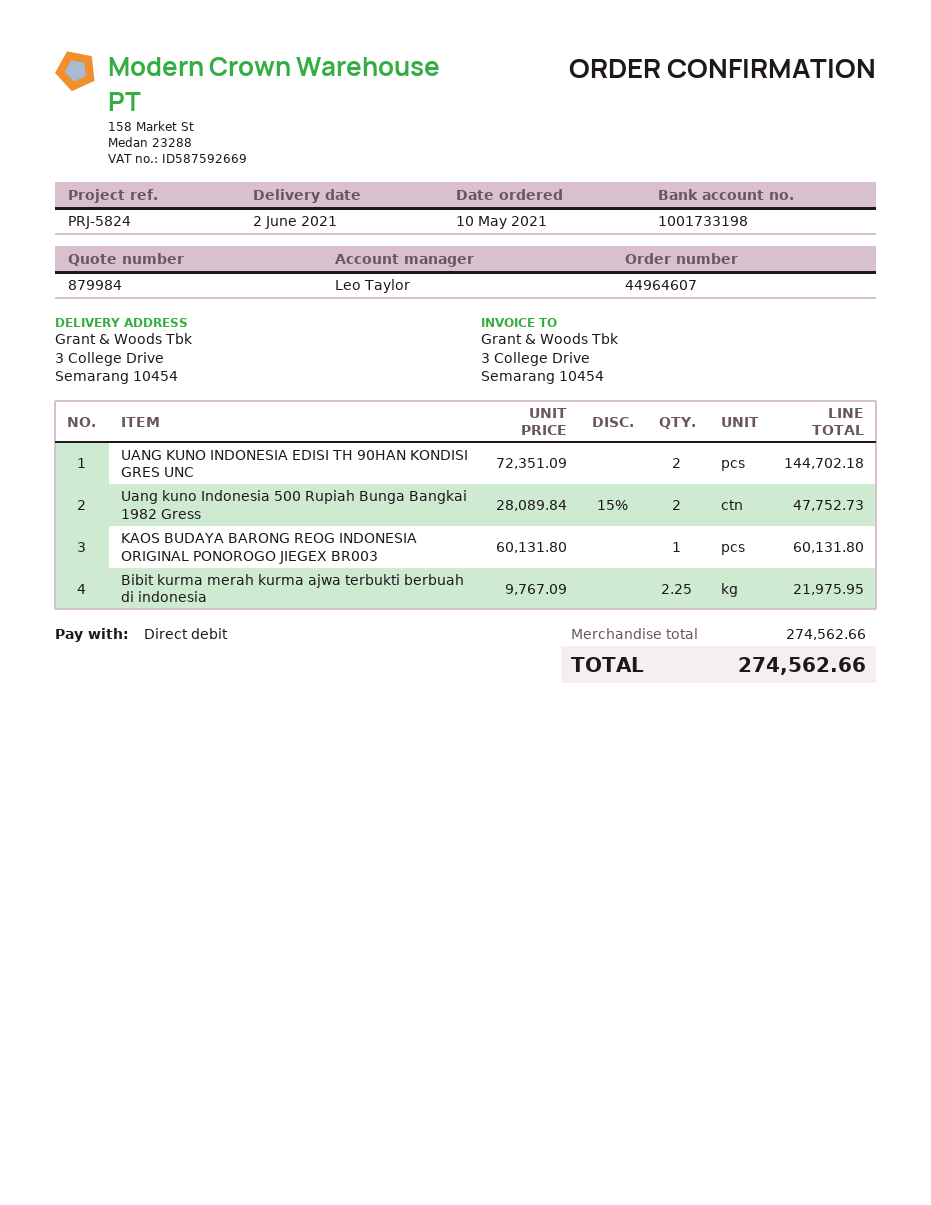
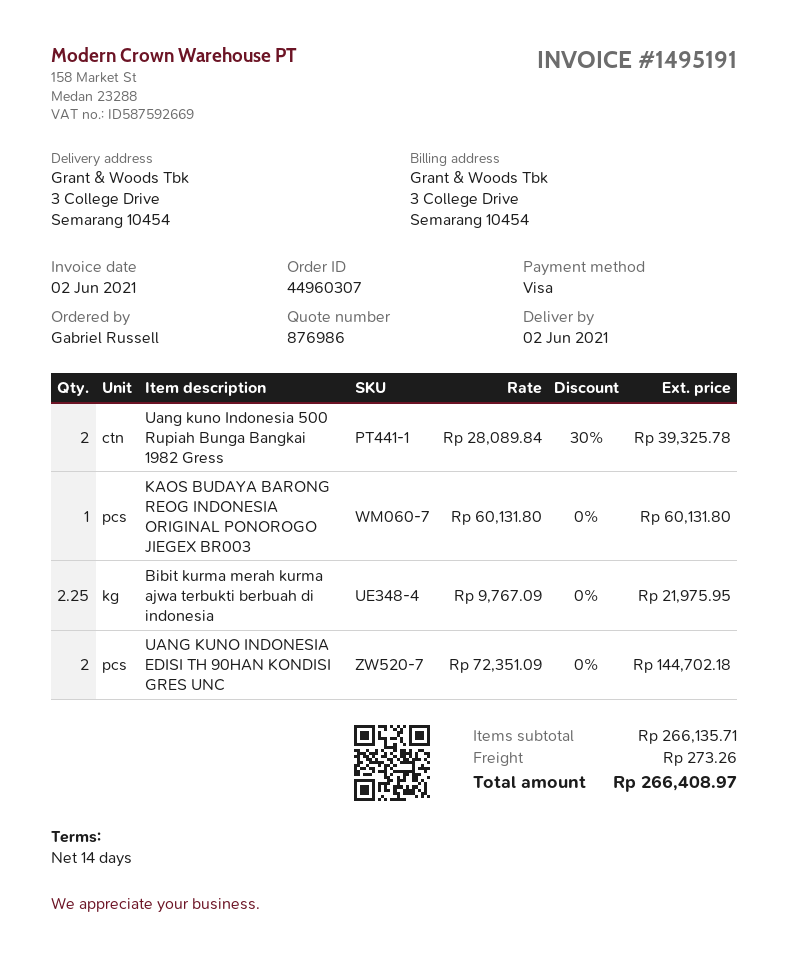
quote number: 879984 -> 876986
order number: 44964607 -> 44960307
payment method: direct debit -> Visa
Uang kuno Indonesia 500 Rupiah Bunga Bangkai 1982 Gress: 2 x 28089.84 - 15% = 47752.73 -> 2 x 28089.84 - 30% = 39325.78
subtotal: 274562.66 -> 266135.71
shipping: none -> 273.26
total: 274562.66 -> 266408.97

